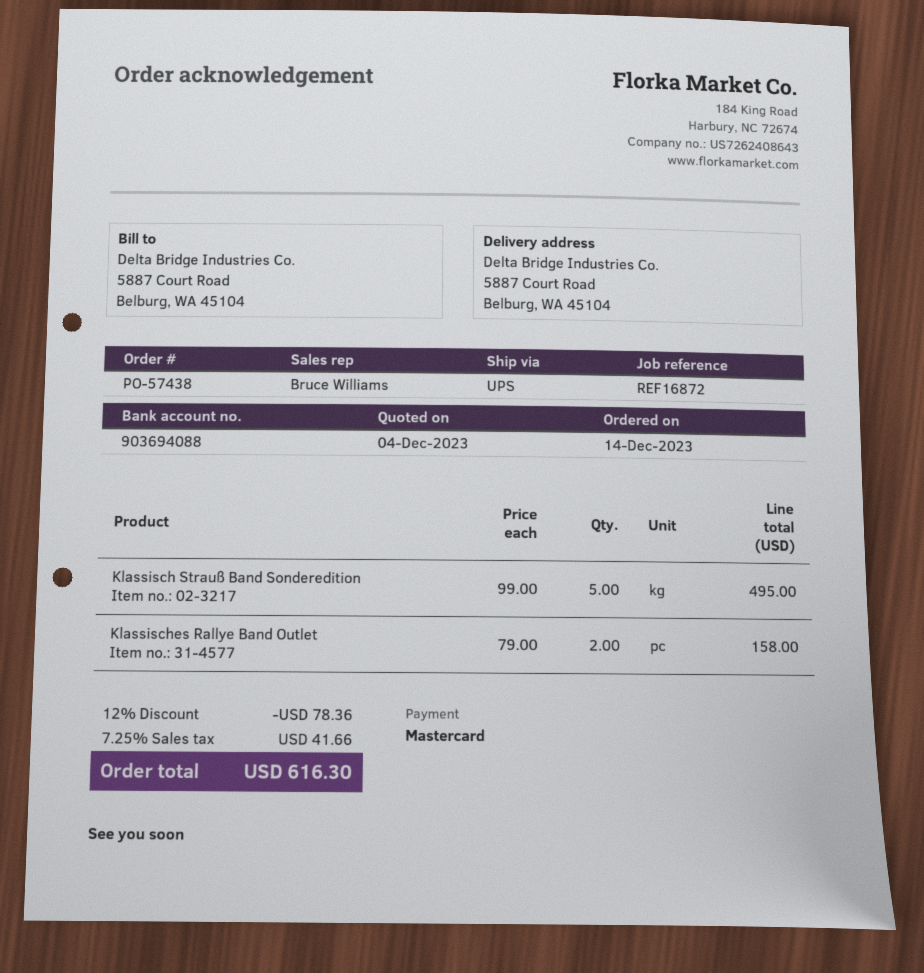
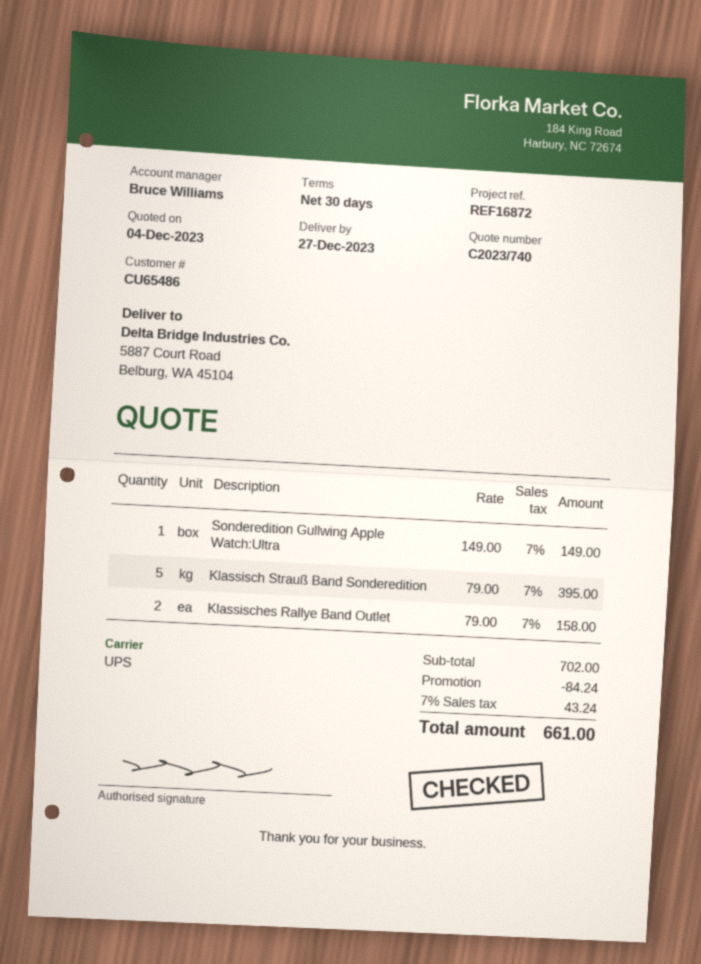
Klassisch Strauß Band Sonderedition: 5 x 99.00 = 495.00 -> 5 x 79.00 = 395.00
Sonderedition Gullwing Apple Watch:Ultra: none -> 1 x 149.00 = 149.00
discount: 78.36 -> 84.24
tax: 7.25% = 41.66 -> 7% = 43.24
total: 616.30 -> 661.00

